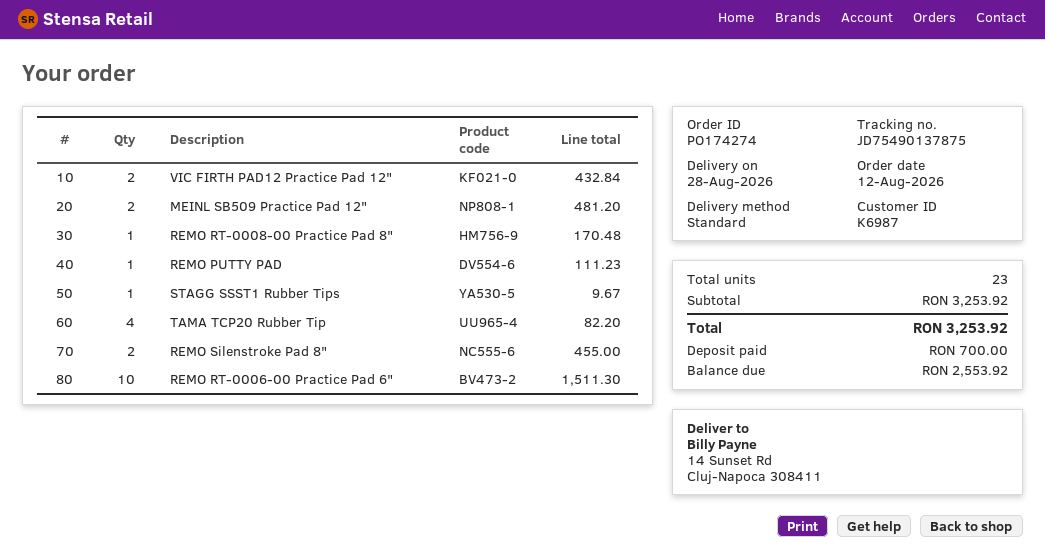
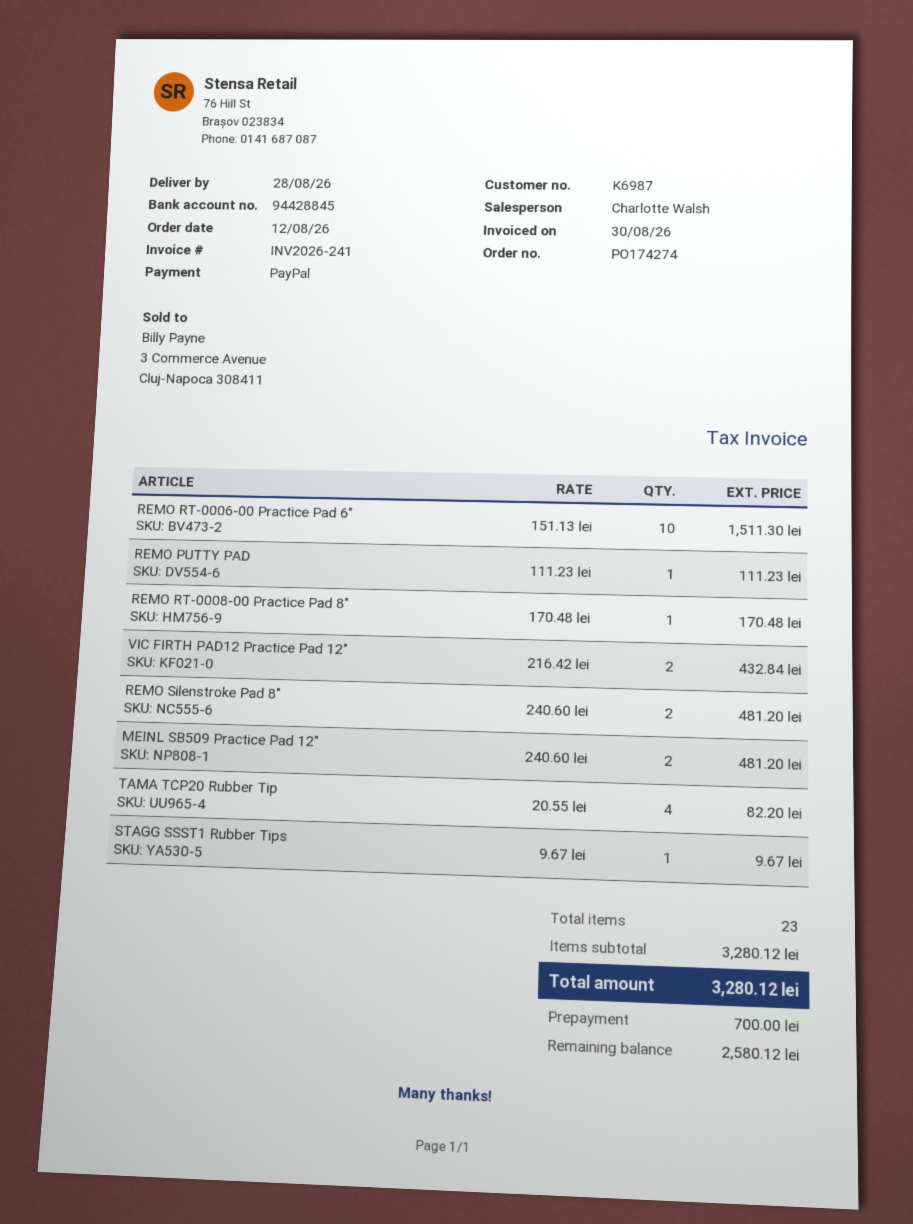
REMO Silenstroke Pad 8": 2 for 455.00 -> 2 for 481.20
subtotal: 3253.92 -> 3280.12
total: 3253.92 -> 3280.12
balance: 2553.92 -> 2580.12

